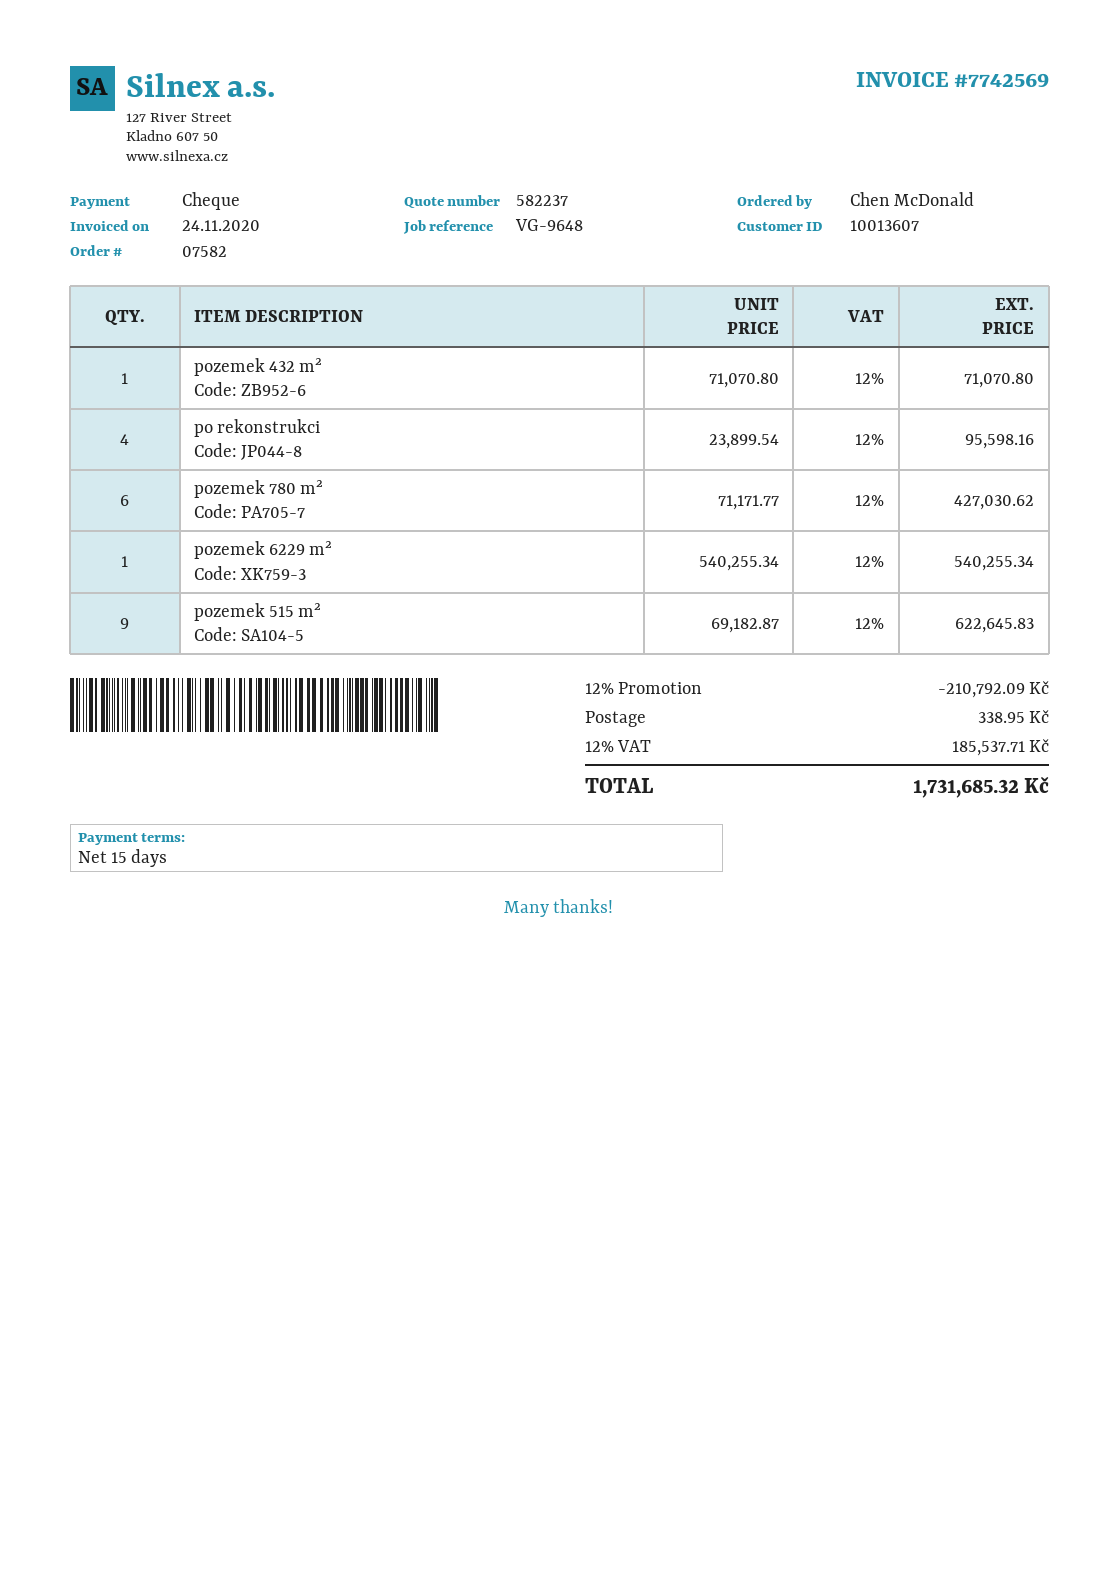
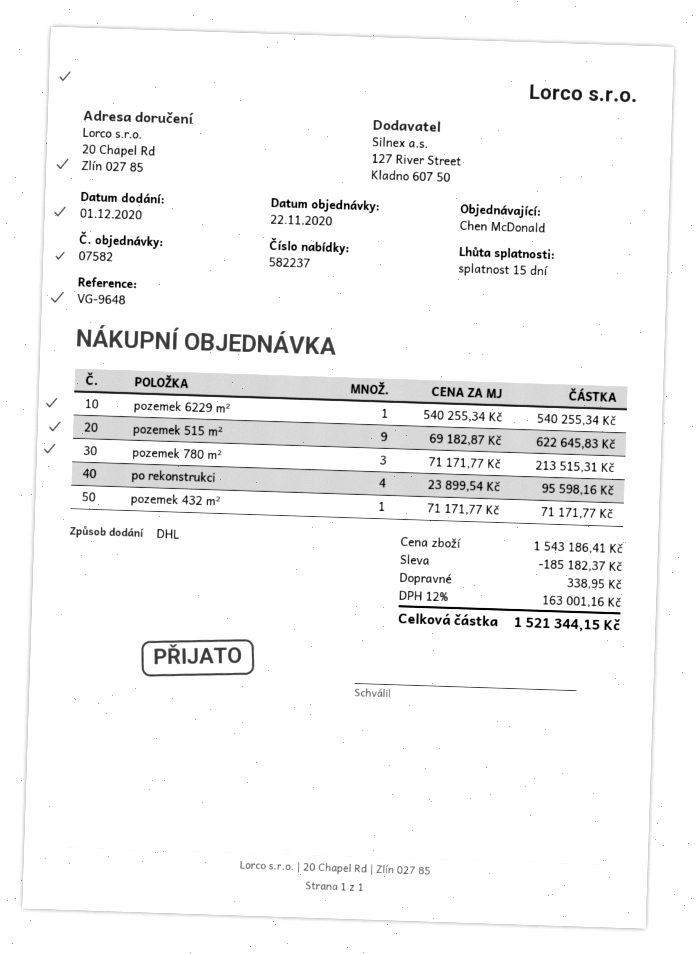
pozemek 432 m²: 1 x 71070.80 = 71070.80 -> 1 x 71171.77 = 71171.77
pozemek 780 m²: 6 x 71171.77 = 427030.62 -> 3 x 71171.77 = 213515.31
discount: 210792.09 -> 185182.37
tax: 12% = 185537.71 -> 12% = 163001.16
total: 1731685.32 -> 1521344.15

